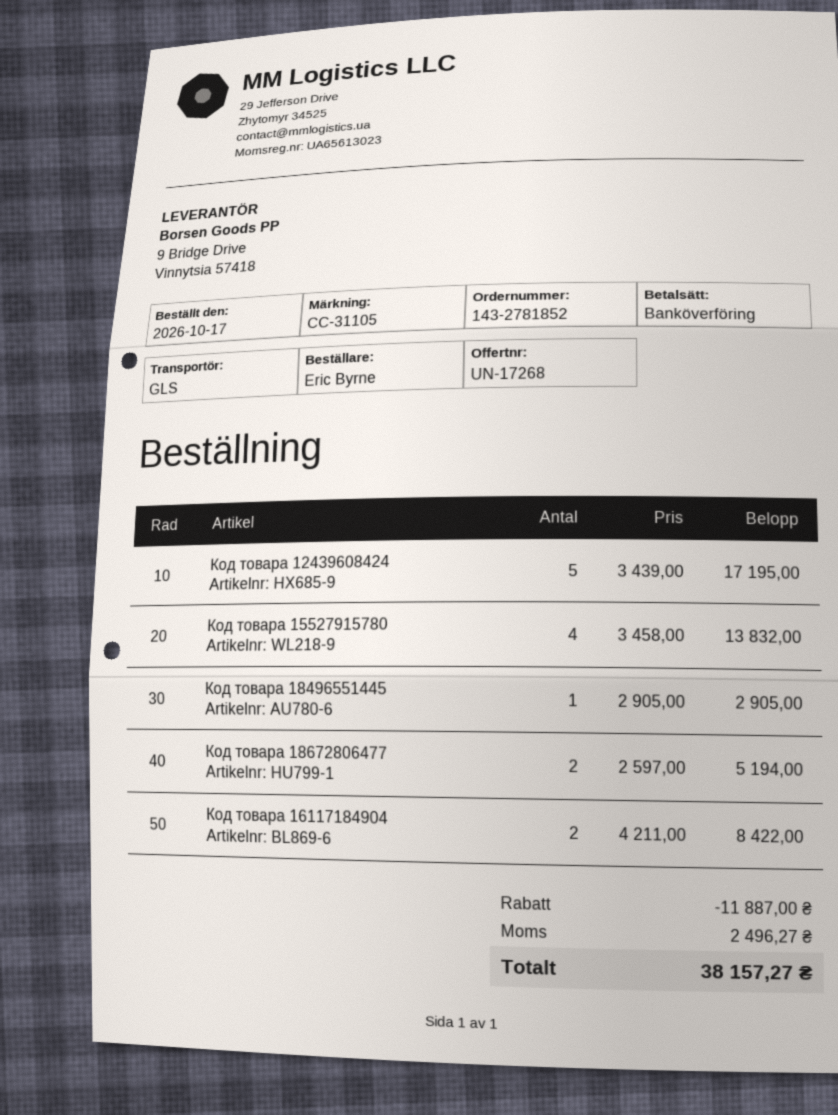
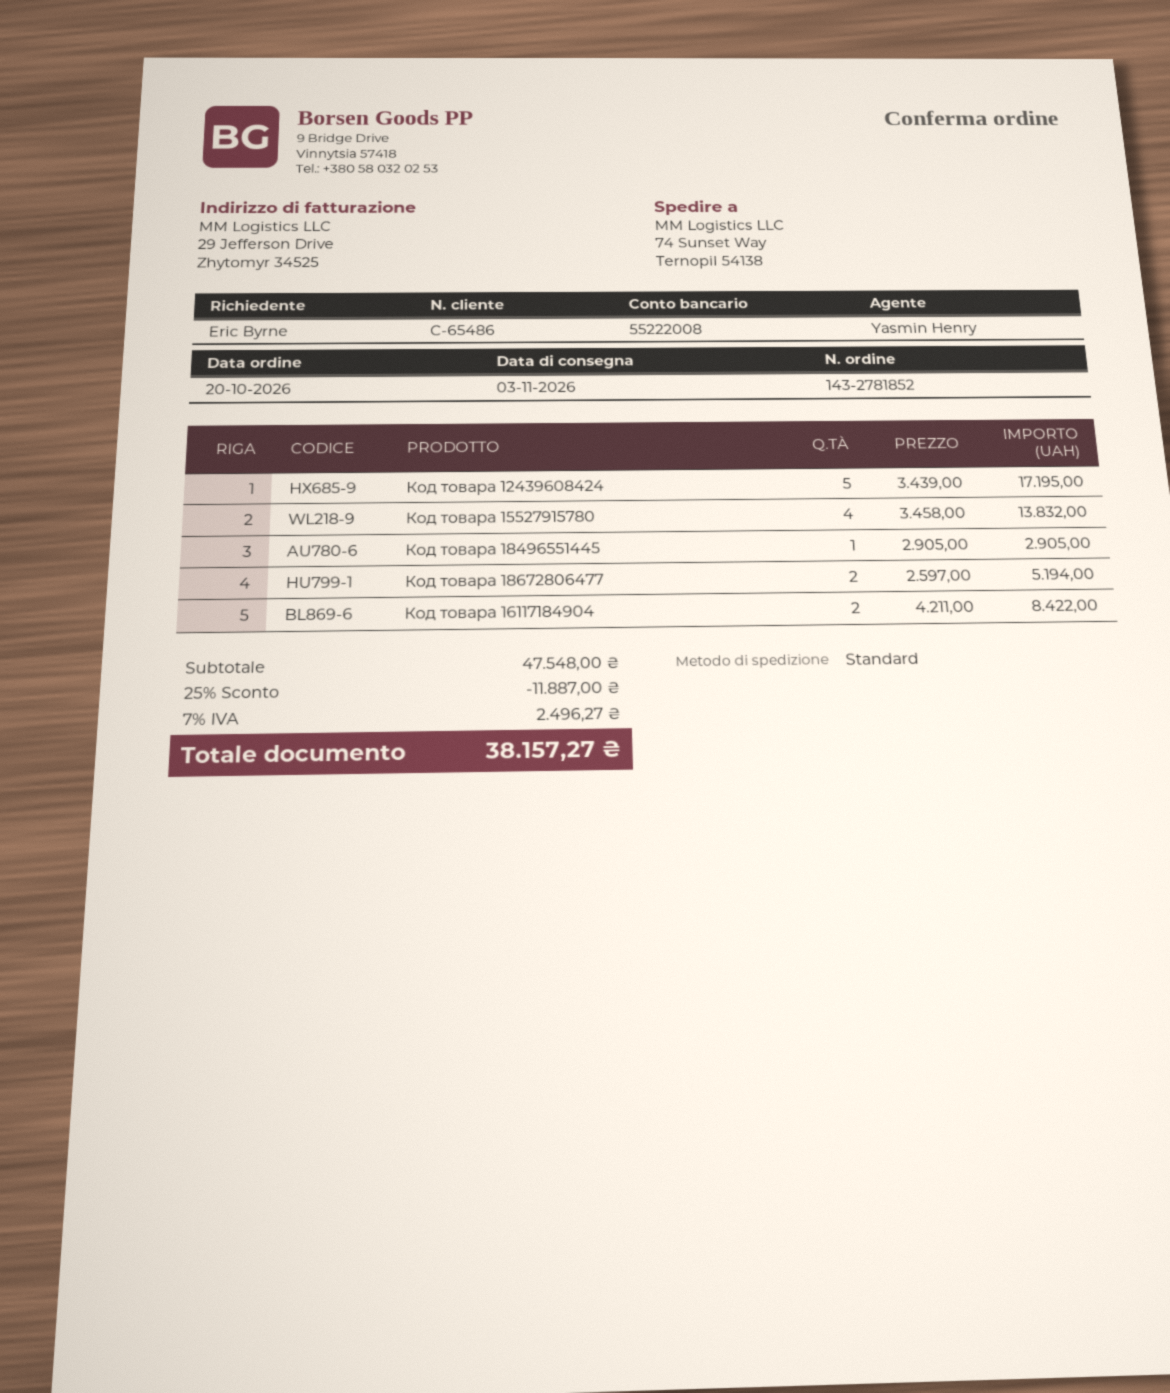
order date: 2026-10-17 -> 2026-10-20
shipping method: GLS -> standard

